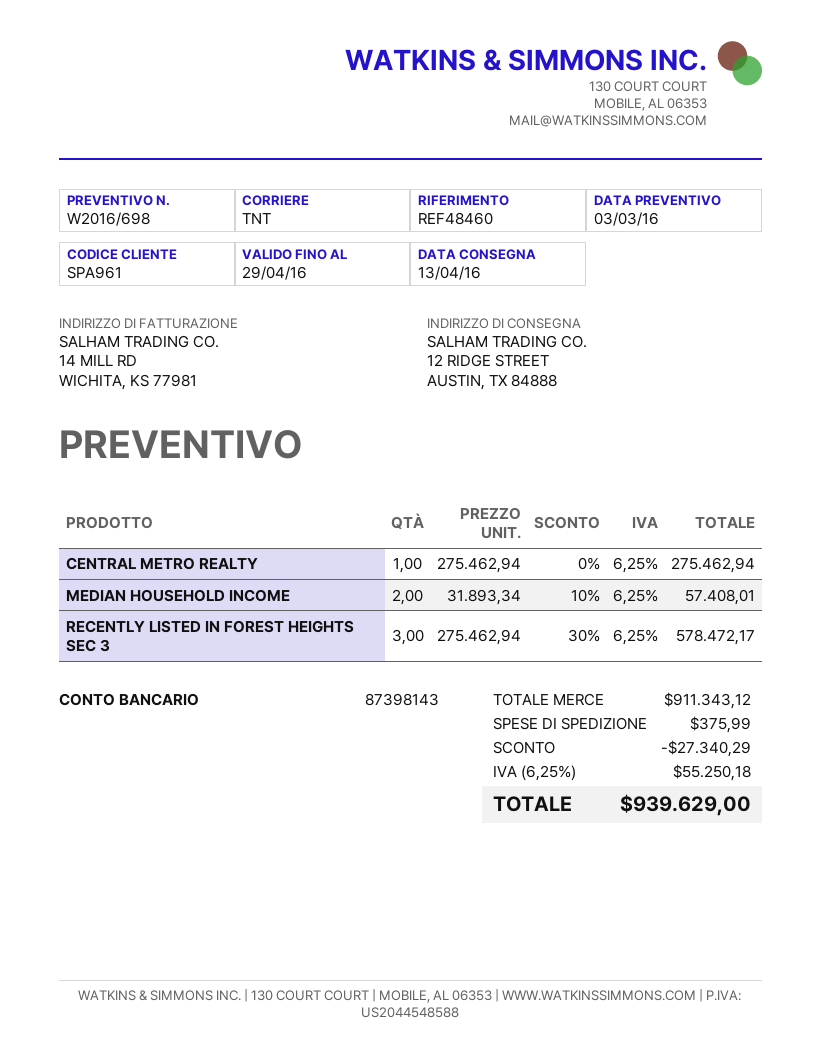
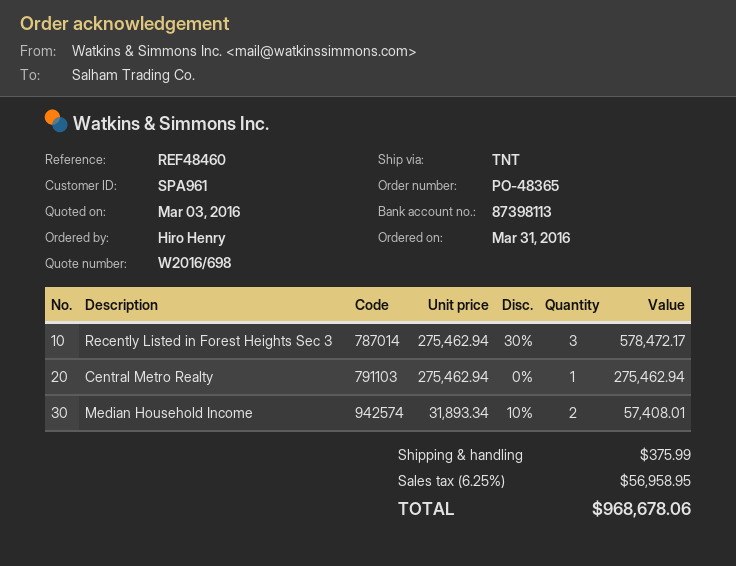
bank account: 87398143 -> 87398113
discount: 27340.29 -> none
tax: 6.25% = 55250.18 -> 6.25% = 56958.95
total: 939629.00 -> 968678.06

